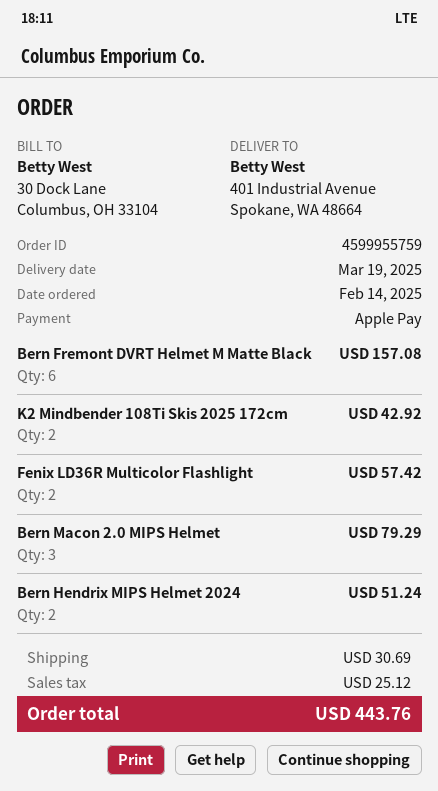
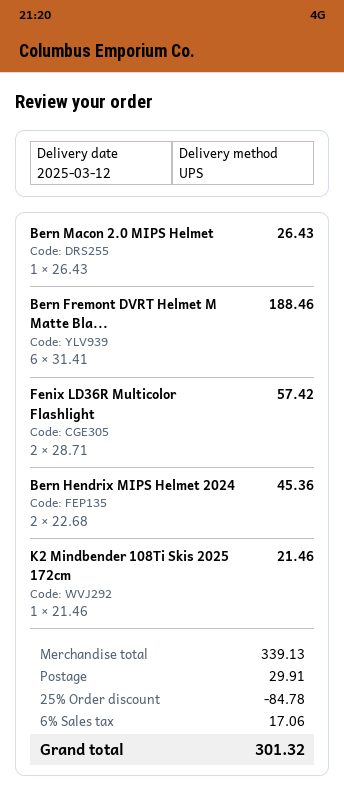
delivery date: 2025-03-19 -> 2025-03-12
Bern Fremont DVRT Helmet M Matte Black: 6 for 157.08 -> 6 for 188.46
K2 Mindbender 108Ti Skis 2025 172cm: 2 for 42.92 -> 1 for 21.46
Bern Macon 2.0 MIPS Helmet: 3 for 79.29 -> 1 for 26.43
Bern Hendrix MIPS Helmet 2024: 2 for 51.24 -> 2 for 45.36
discount: none -> 25% = 84.78
shipping: 30.69 -> 29.91
tax: 25.12 -> 17.06
total: 443.76 -> 301.32

